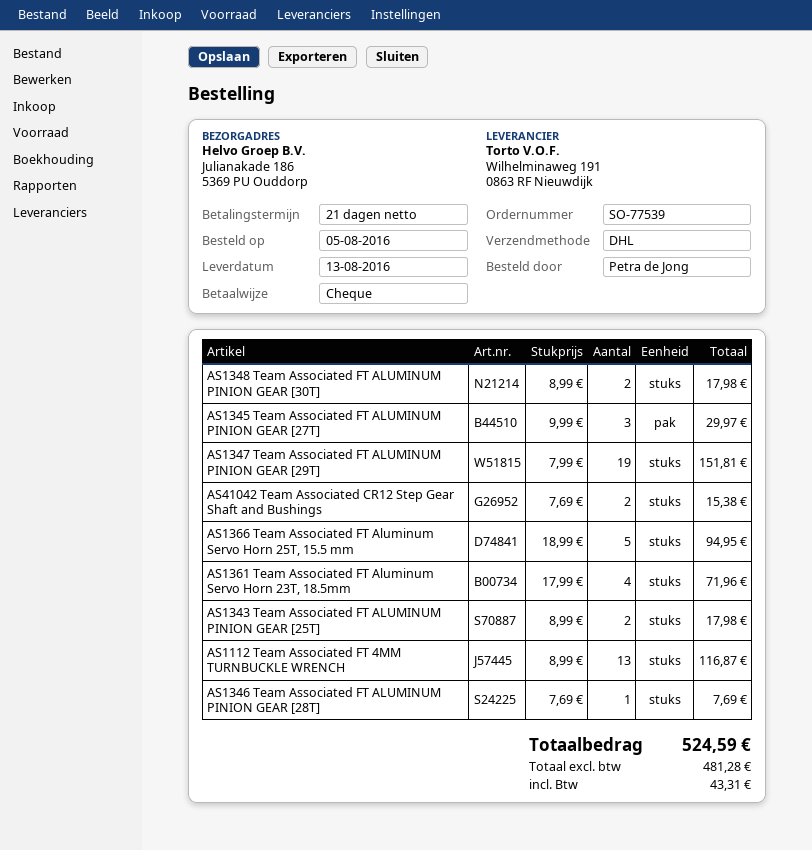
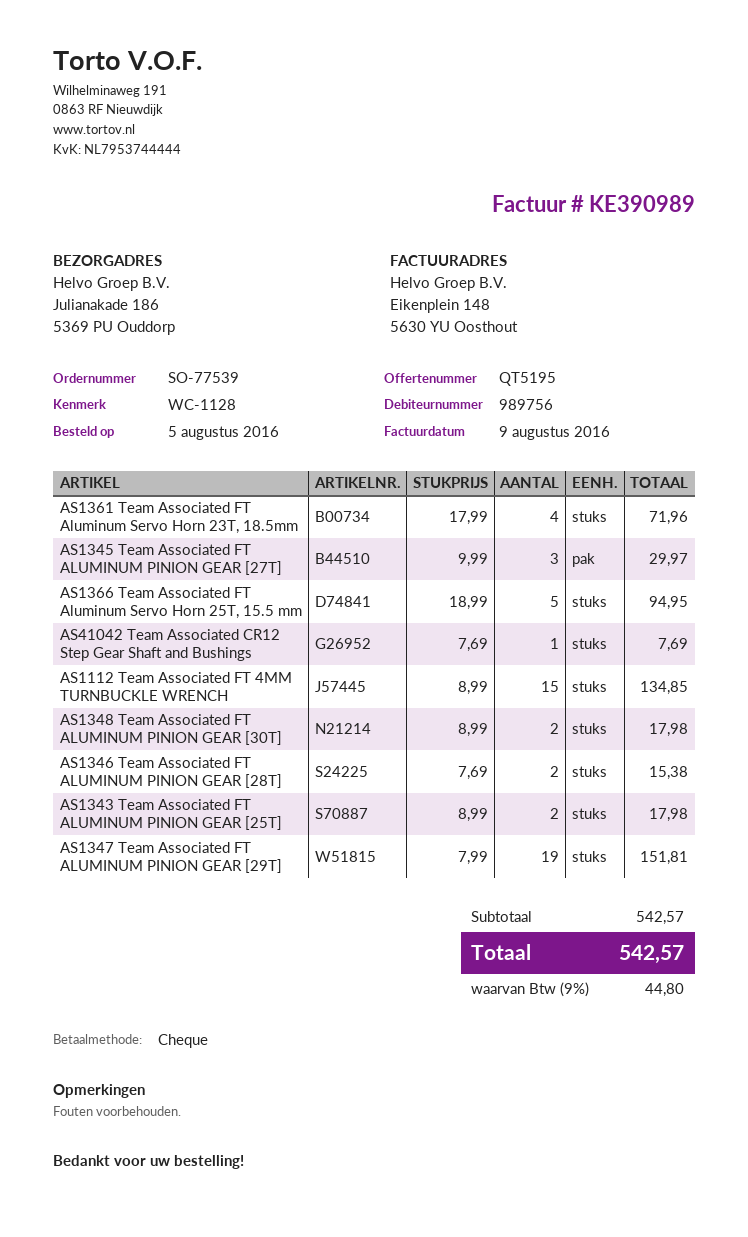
AS41042 Team Associated CR12 Step Gear Shaft and Bushings: 2 x 7.69 = 15.38 -> 1 x 7.69 = 7.69
AS1112 Team Associated FT 4MM TURNBUCKLE WRENCH: 13 x 8.99 = 116.87 -> 15 x 8.99 = 134.85
AS1346 Team Associated FT ALUMINUM PINION GEAR [28T]: 1 x 7.69 = 7.69 -> 2 x 7.69 = 15.38
tax: 43.31 -> 44.80
total: 524.59 -> 542.57

